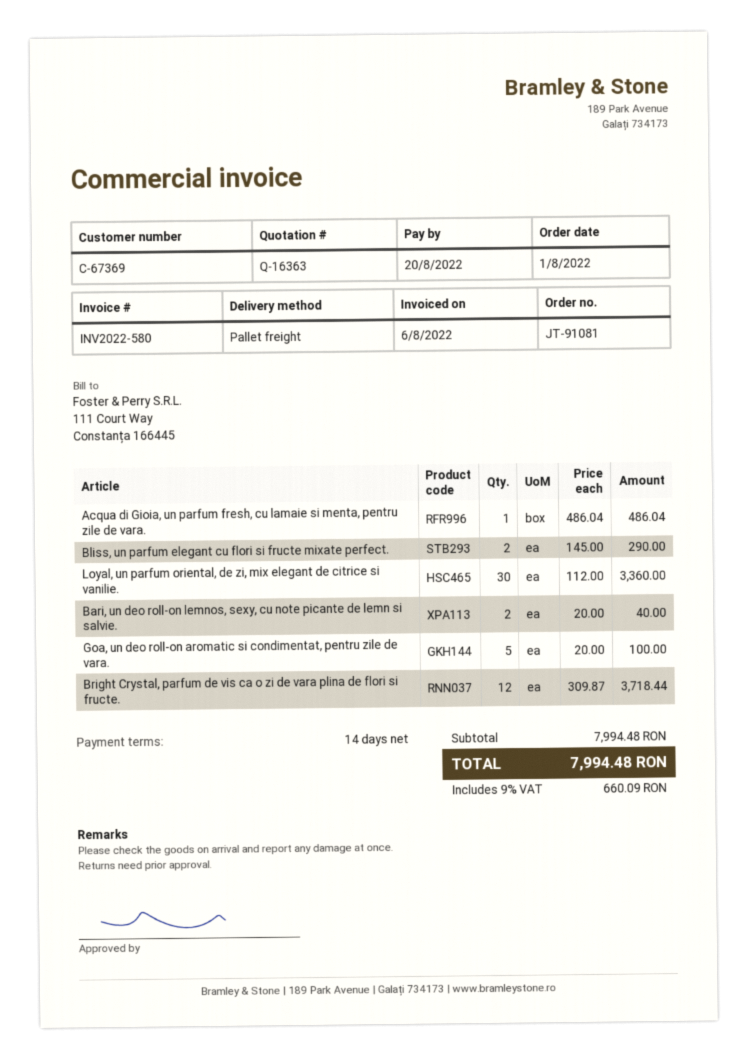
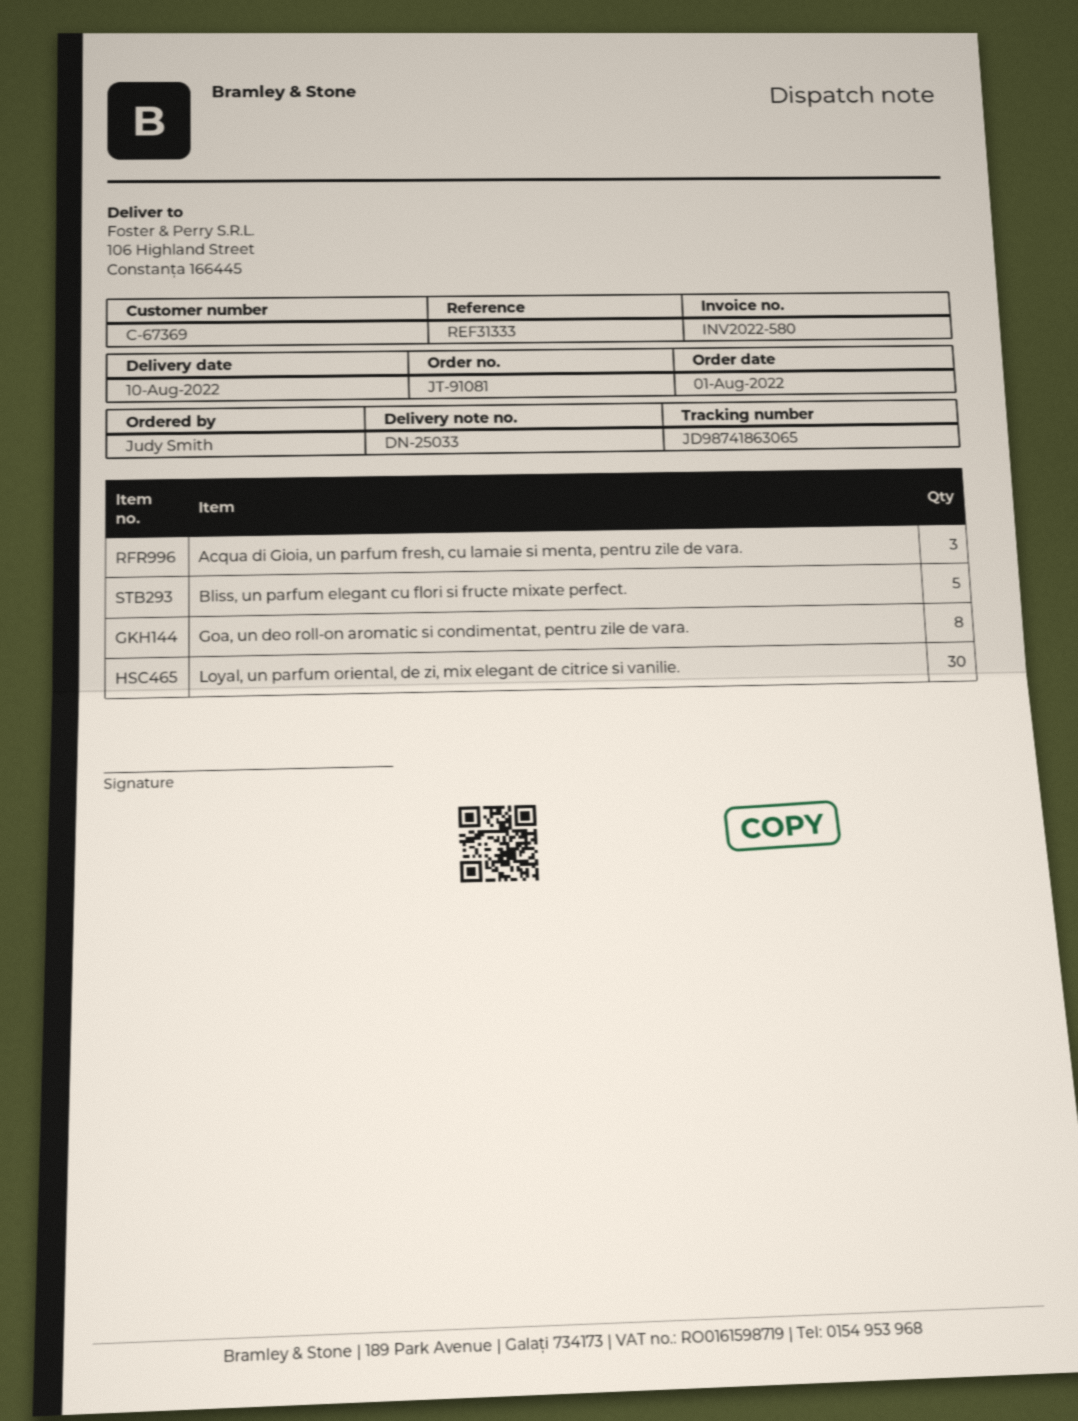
Acqua di Gioia, un parfum fresh, cu lamaie si menta, pentru zile de vara.: 1 -> 3
Bliss, un parfum elegant cu flori si fructe mixate perfect.: 2 -> 5
Bari, un deo roll-on lemnos, sexy, cu note picante de lemn si salvie.: 2 -> none
Goa, un deo roll-on aromatic si condimentat, pentru zile de vara.: 5 -> 8
Bright Crystal, parfum de vis ca o zi de vara plina de flori si fructe.: 12 -> none

